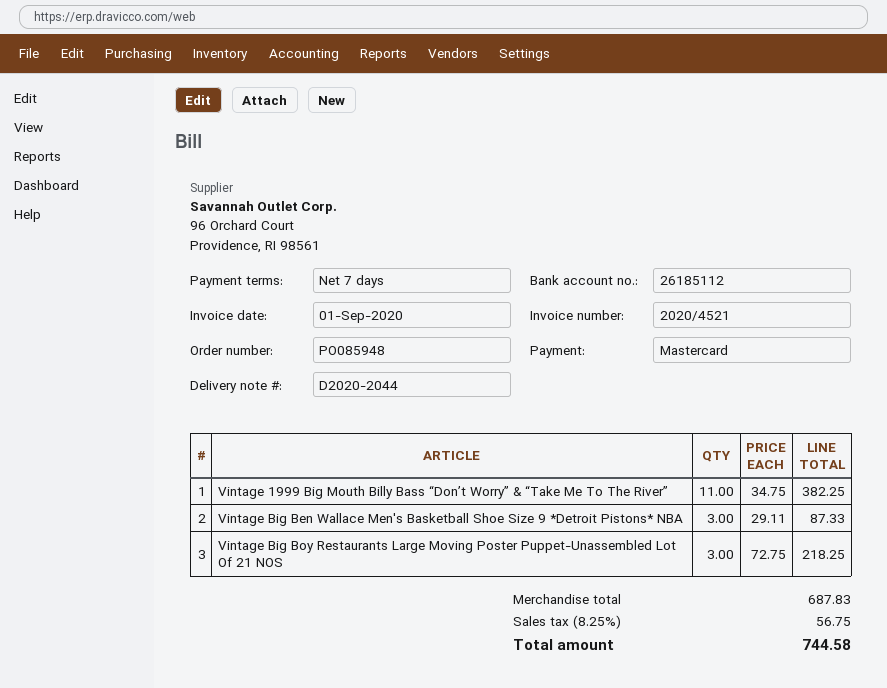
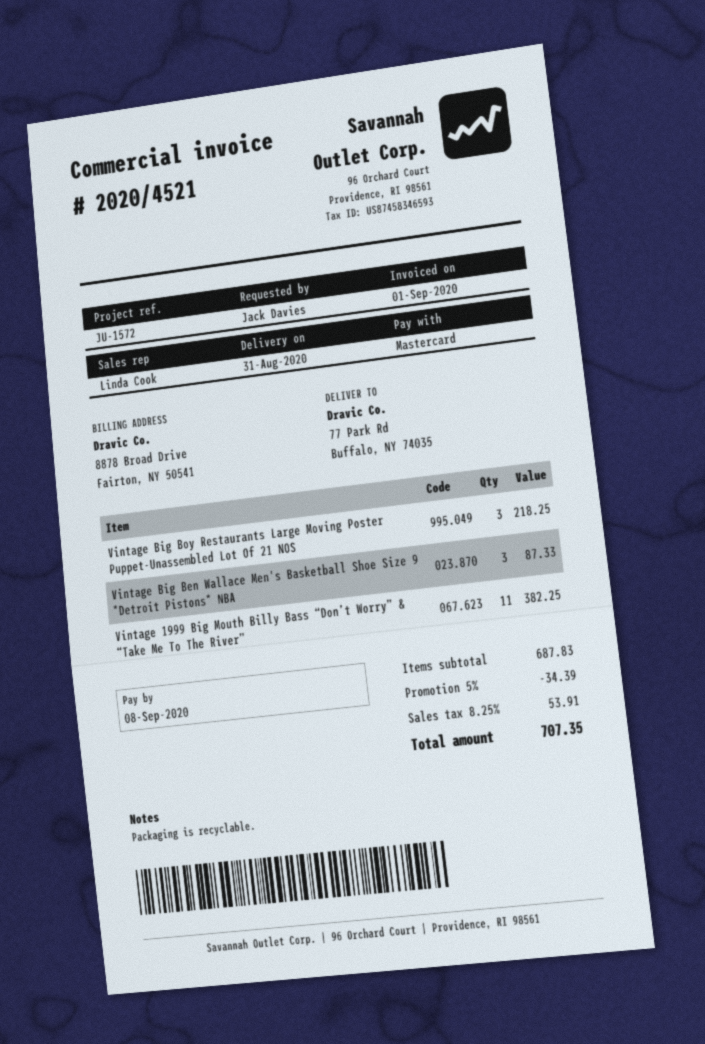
discount: none -> 5% = 34.39
tax: 8.25% = 56.75 -> 8.25% = 53.91
total: 744.58 -> 707.35

